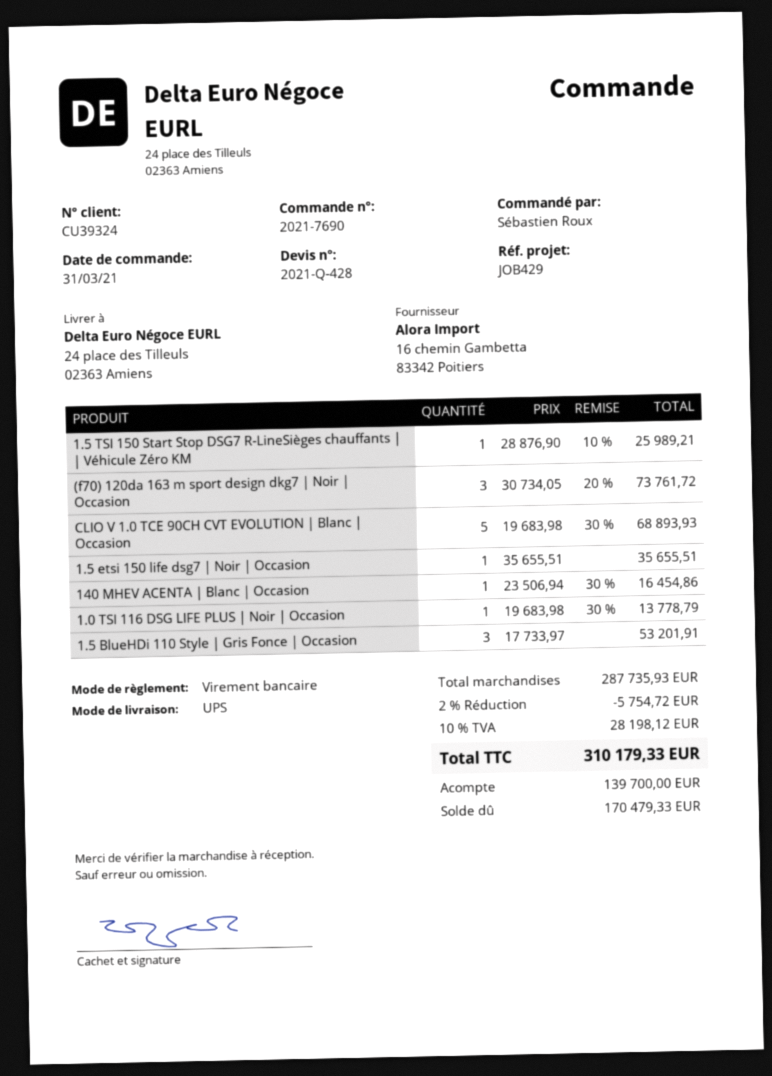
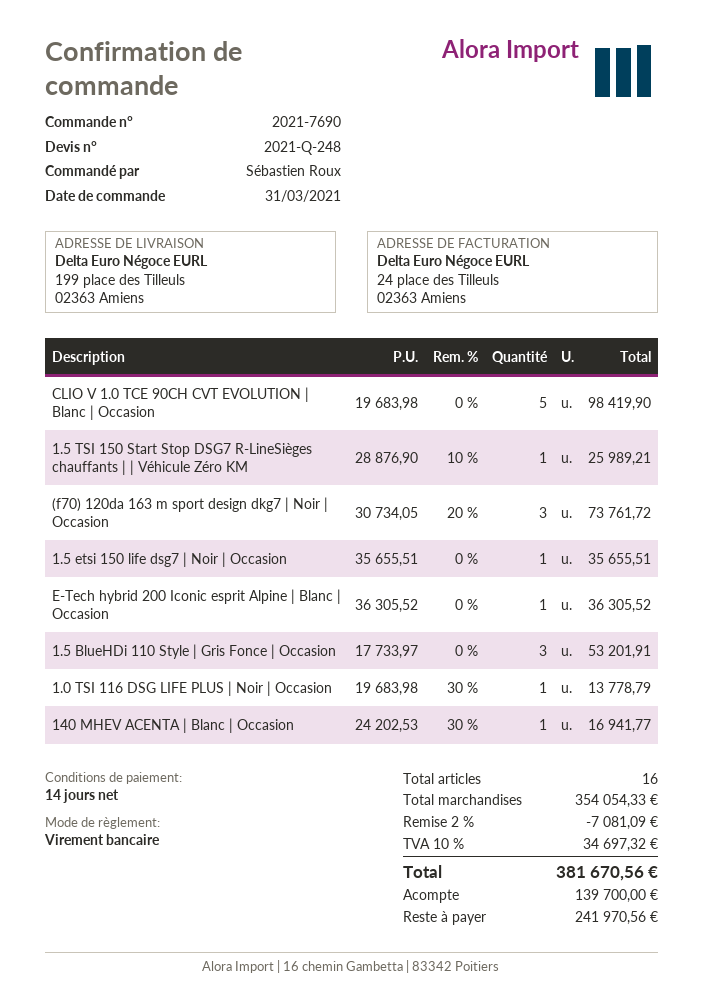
quote number: 2021-Q-428 -> 2021-Q-248
ship to: 24 place des Tilleuls, 02363 Amiens -> 199 place des Tilleuls, 02363 Amiens
CLIO V 1.0 TCE 90CH CVT EVOLUTION | Blanc | Occasion: 5 x 19683.98 - 30% = 68893.93 -> 5 x 19683.98 = 98419.90
140 MHEV ACENTA | Blanc | Occasion: 1 x 23506.94 - 30% = 16454.86 -> 1 x 24202.53 - 30% = 16941.77
E-Tech hybrid 200 Iconic esprit Alpine | Blanc | Occasion: none -> 1 x 36305.52 = 36305.52
subtotal: 287735.93 -> 354054.33
discount: 2% = 5754.72 -> 2% = 7081.09
tax: 10% = 28198.12 -> 10% = 34697.32
total: 310179.33 -> 381670.56
balance: 170479.33 -> 241970.56

